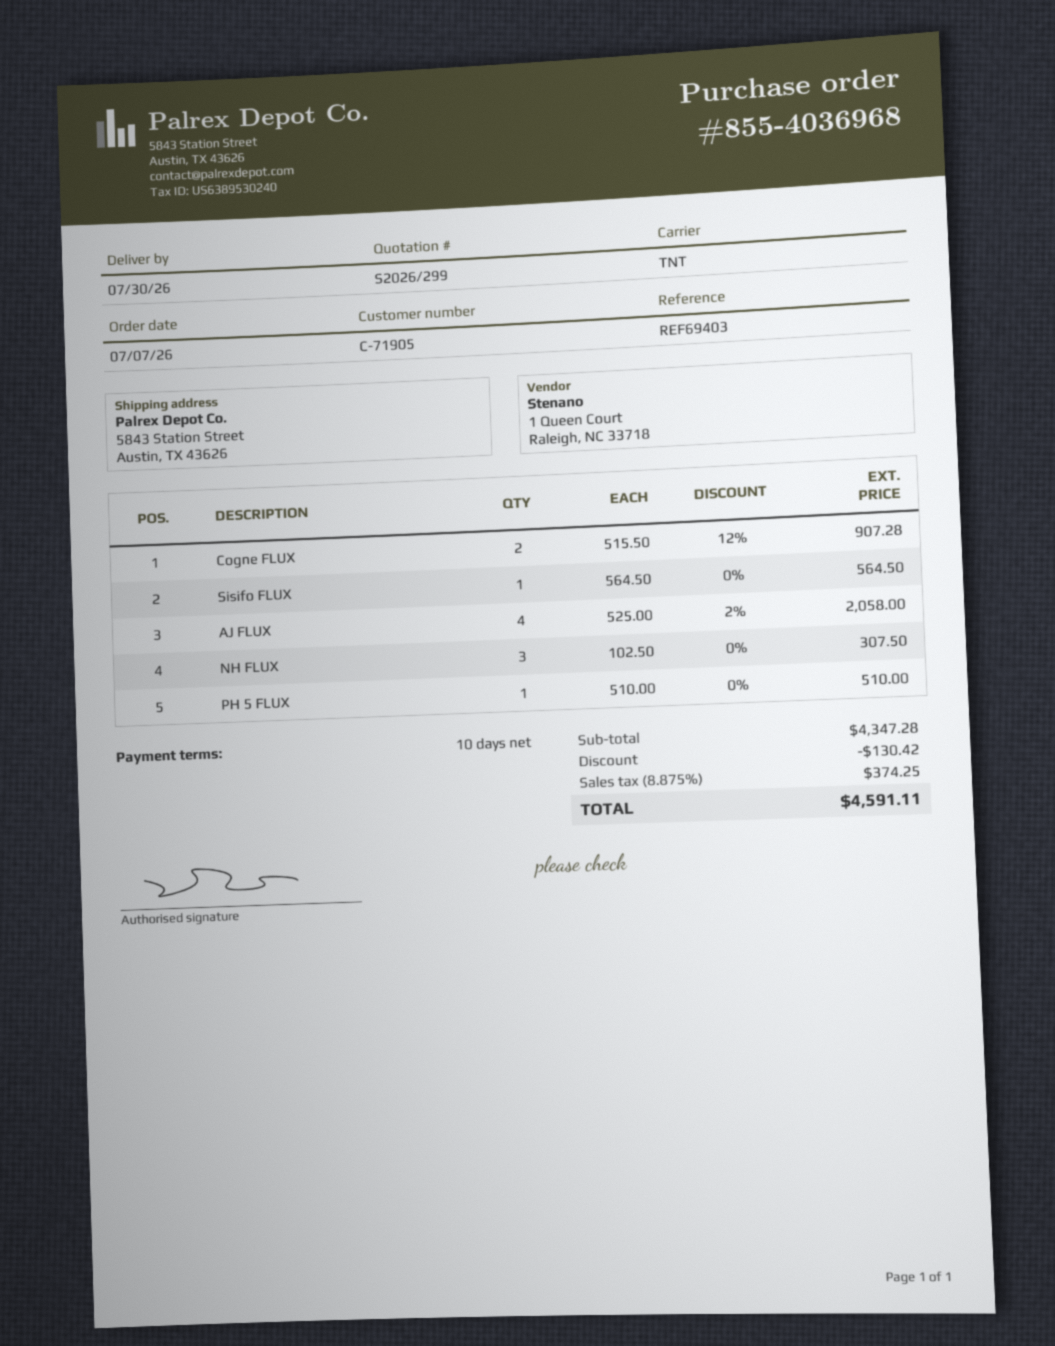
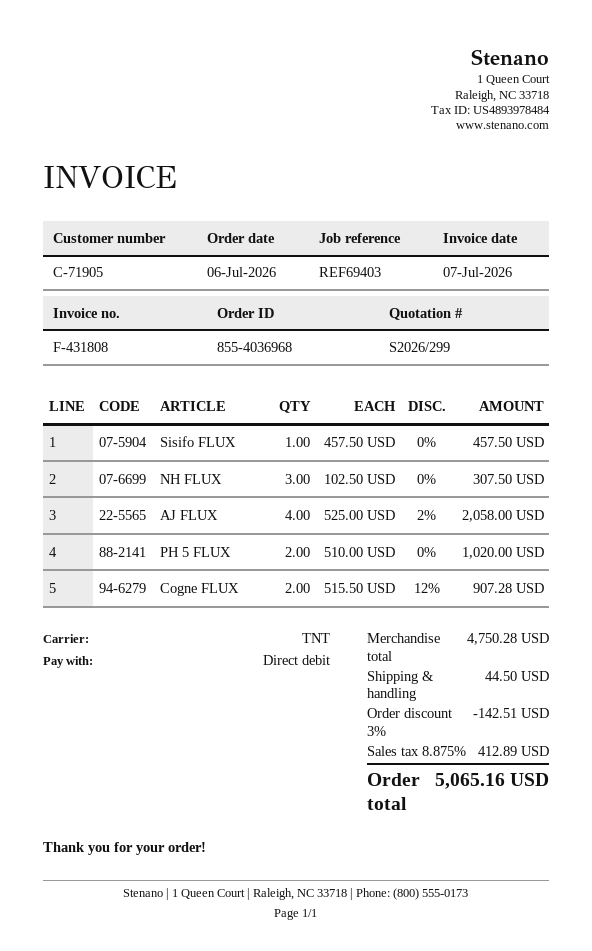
order date: 2026-07-07 -> 2026-07-06
Sisifo FLUX: 1 x 564.50 = 564.50 -> 1 x 457.50 = 457.50
PH 5 FLUX: 1 x 510.00 = 510.00 -> 2 x 510.00 = 1020.00
subtotal: 4347.28 -> 4750.28
discount: 130.42 -> 142.51
shipping: none -> 44.50
tax: 8.875% = 374.25 -> 8.875% = 412.89
total: 4591.11 -> 5065.16

